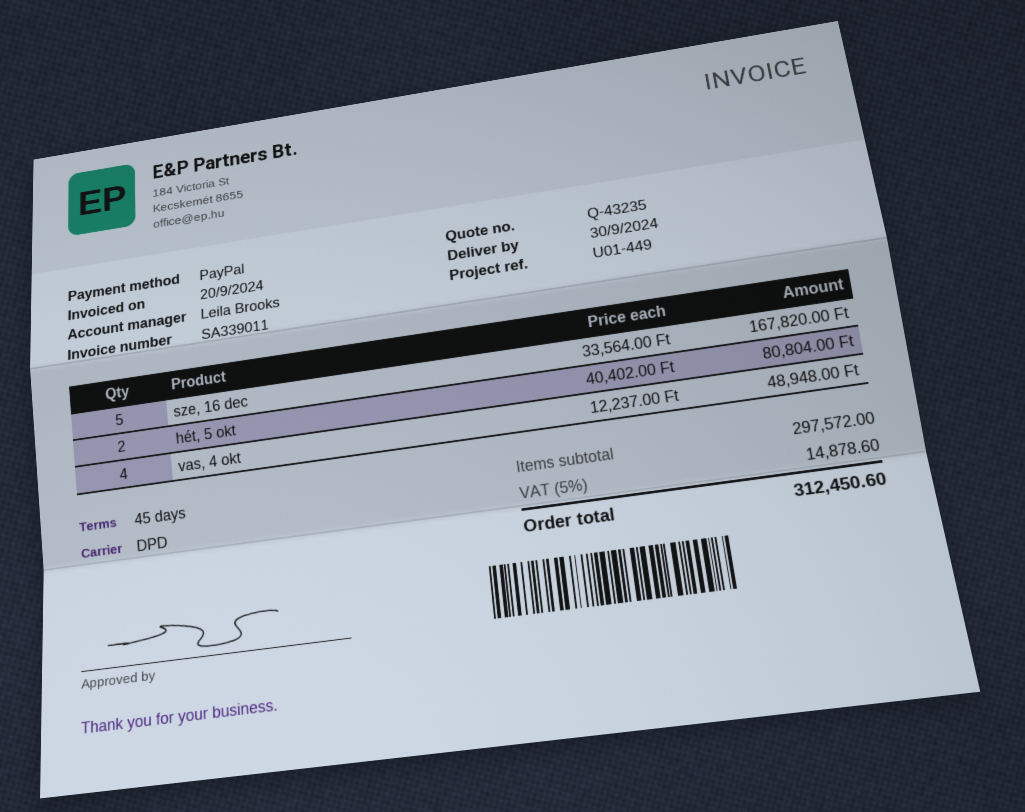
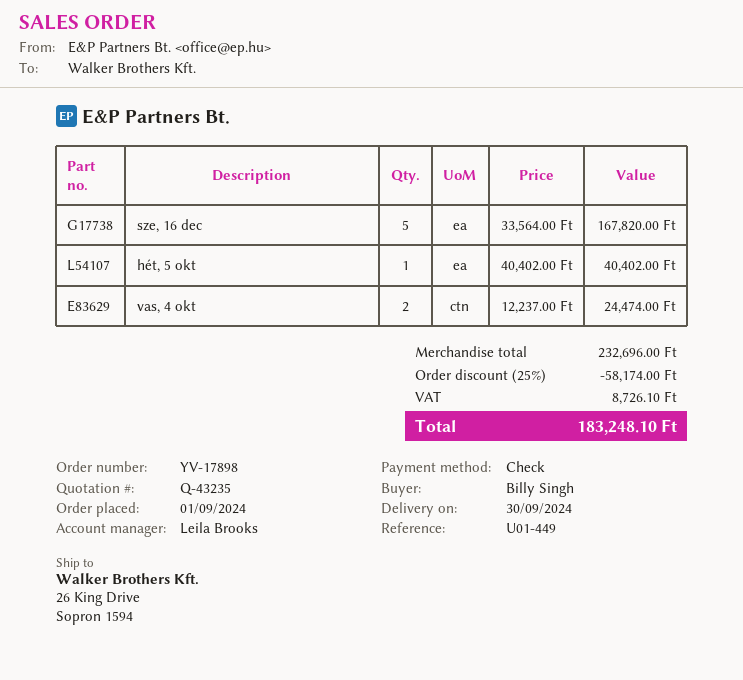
payment method: PayPal -> cheque
hét, 5 okt: 2 x 40402.00 = 80804.00 -> 1 x 40402.00 = 40402.00
vas, 4 okt: 4 x 12237.00 = 48948.00 -> 2 x 12237.00 = 24474.00
subtotal: 297572.00 -> 232696.00
discount: none -> 25% = 58174.00
tax: 14878.60 -> 8726.10
total: 312450.60 -> 183248.10

